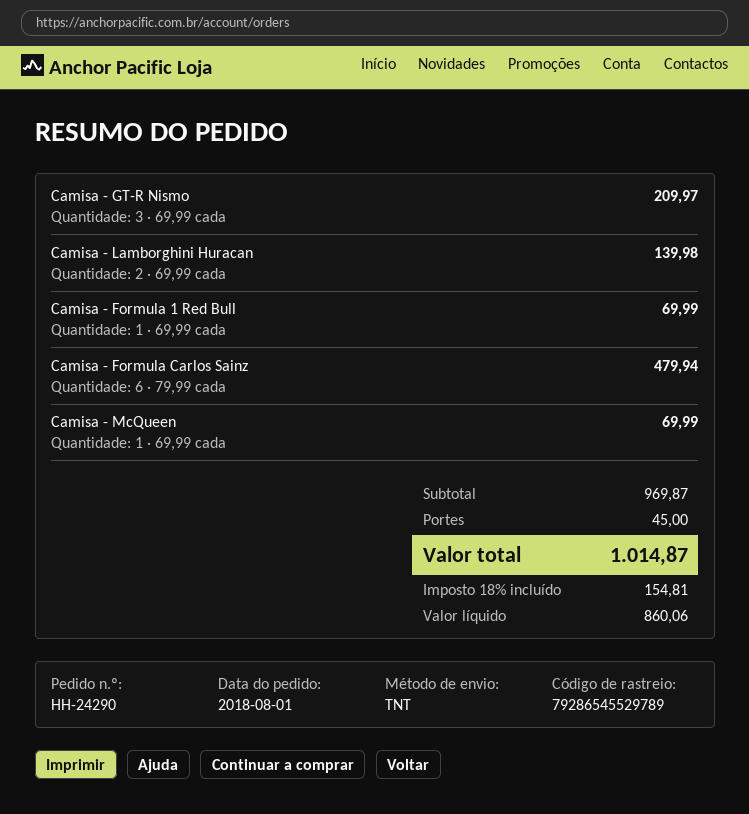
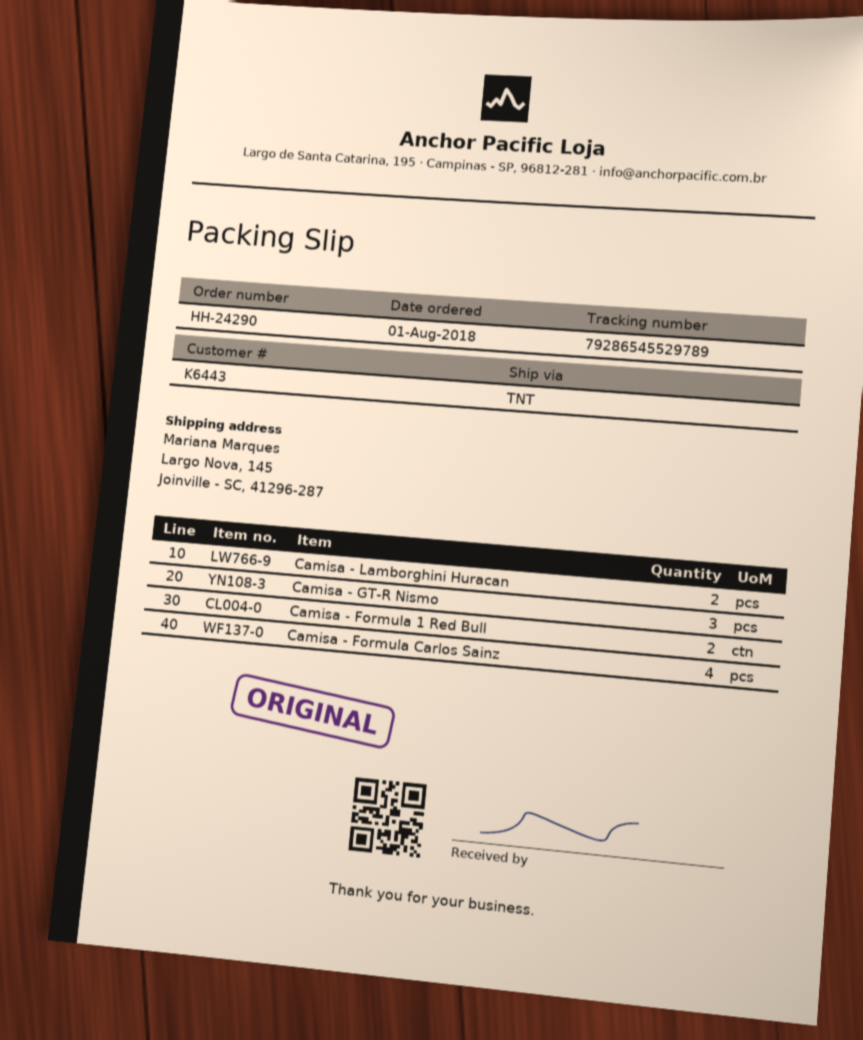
Camisa - Formula 1 Red Bull: 1 -> 2
Camisa - Formula Carlos Sainz: 6 -> 4
Camisa - McQueen: 1 -> none

